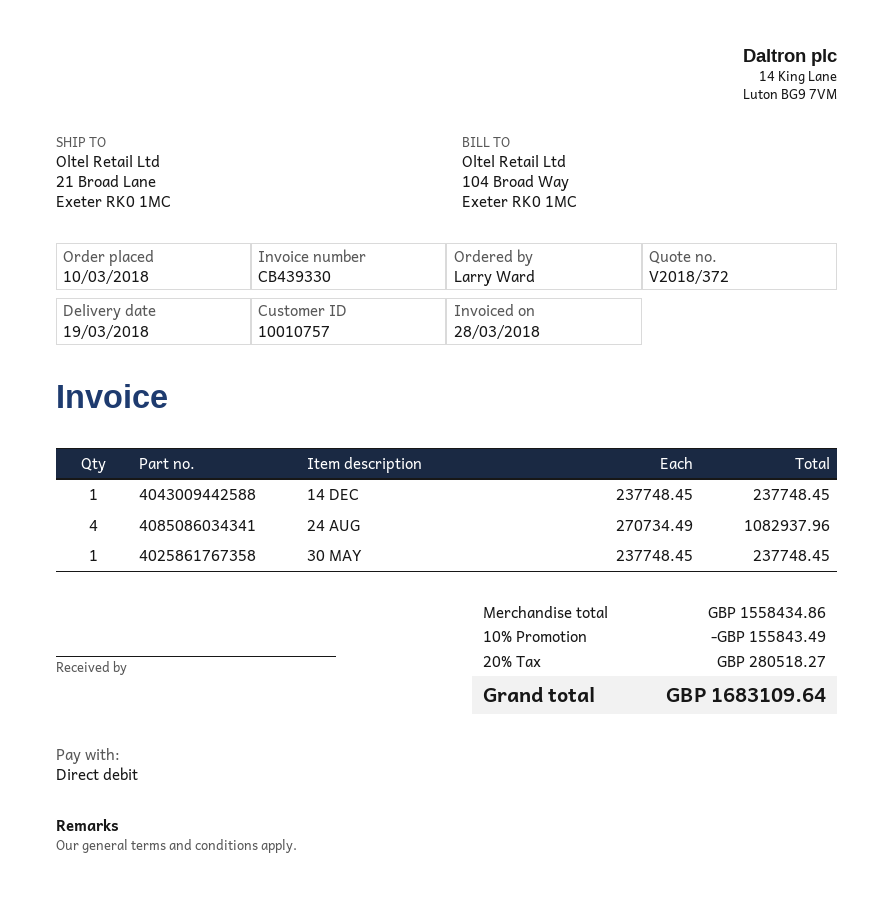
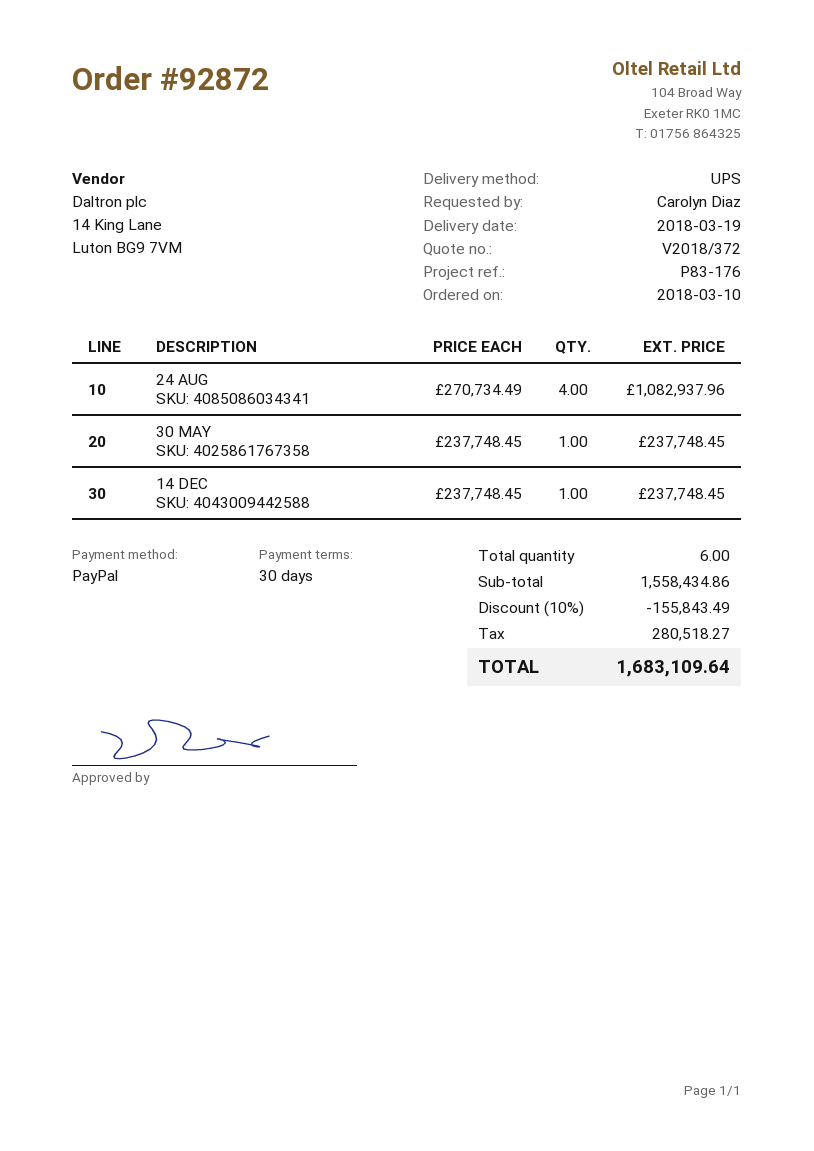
ordered by: Larry Ward -> Carolyn Diaz
payment method: direct debit -> PayPal

